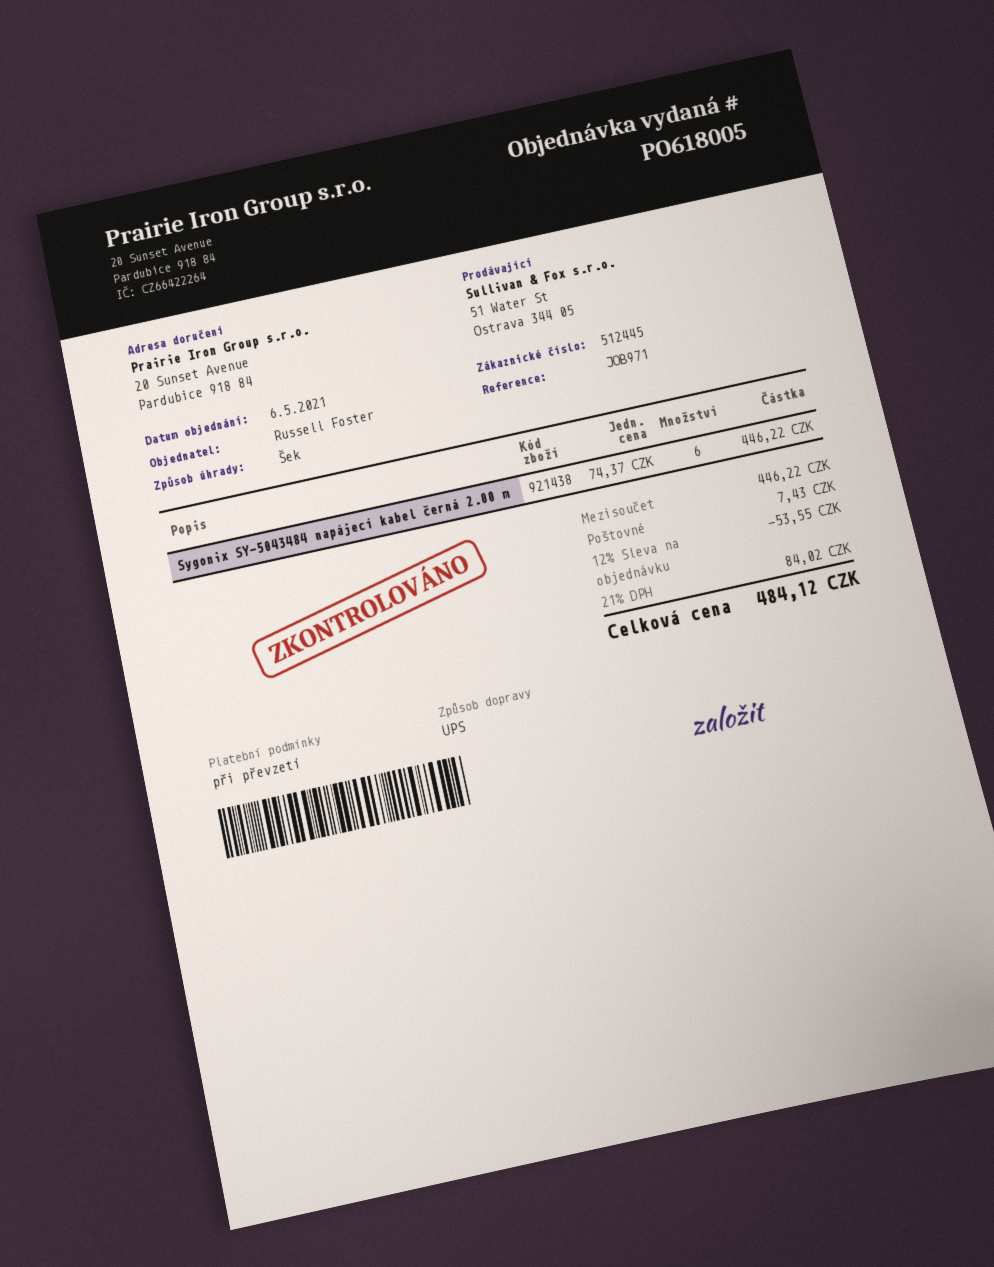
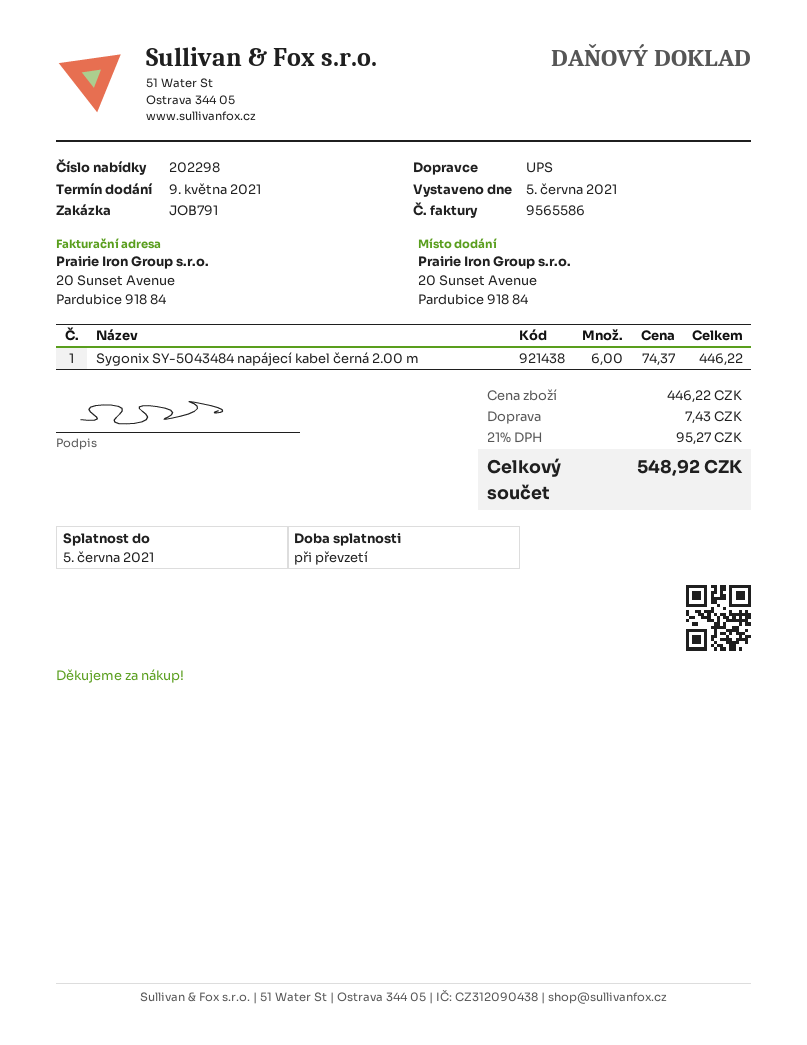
reference: JOB971 -> JOB791
discount: 12% = 53.55 -> none
tax: 21% = 84.02 -> 21% = 95.27
total: 484.12 -> 548.92

